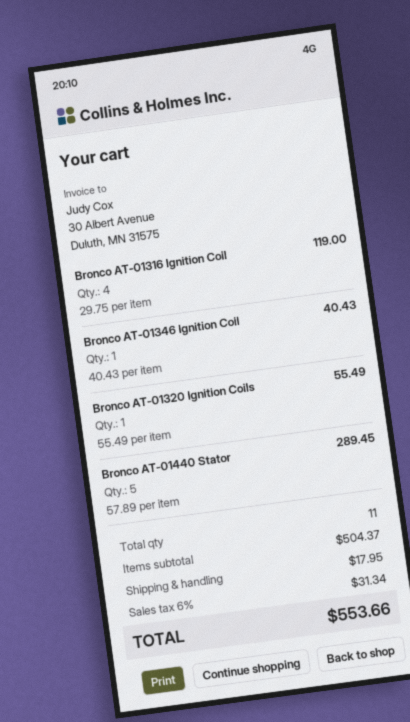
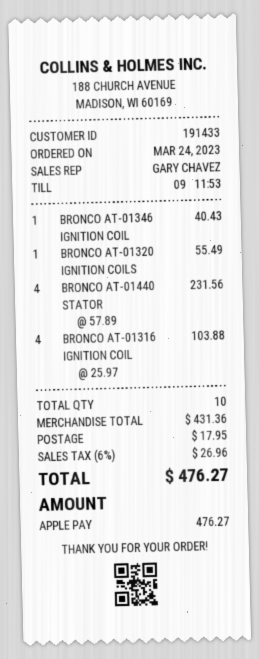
Bronco AT-01316 Ignition Coil: 4 x 29.75 = 119.00 -> 4 x 25.97 = 103.88
Bronco AT-01440 Stator: 5 x 57.89 = 289.45 -> 4 x 57.89 = 231.56
total quantity: 11 -> 10
subtotal: 504.37 -> 431.36
tax: 6% = 31.34 -> 6% = 26.96
total: 553.66 -> 476.27

